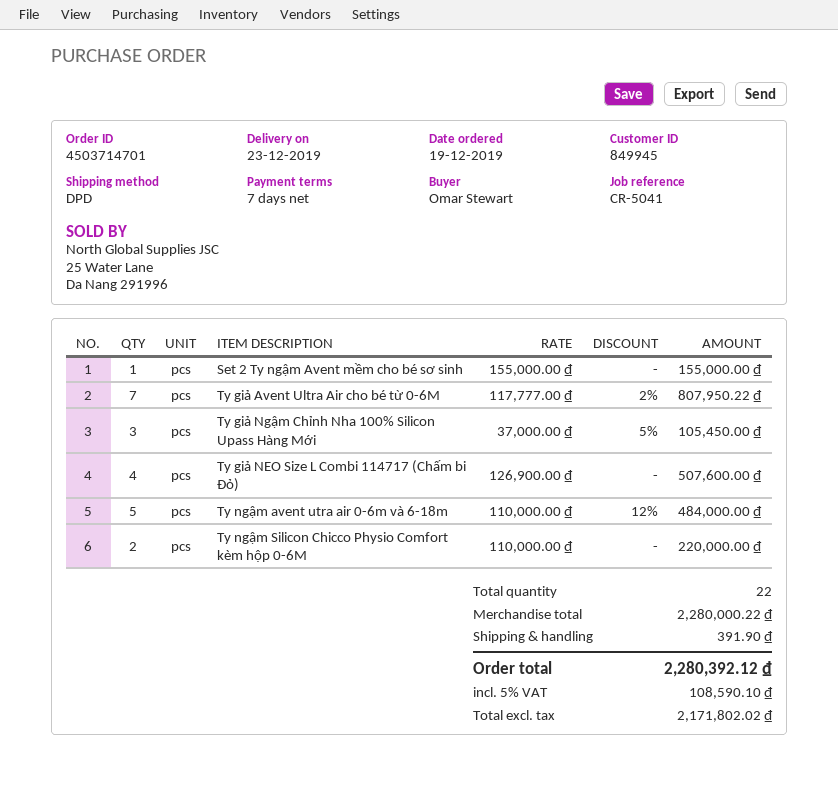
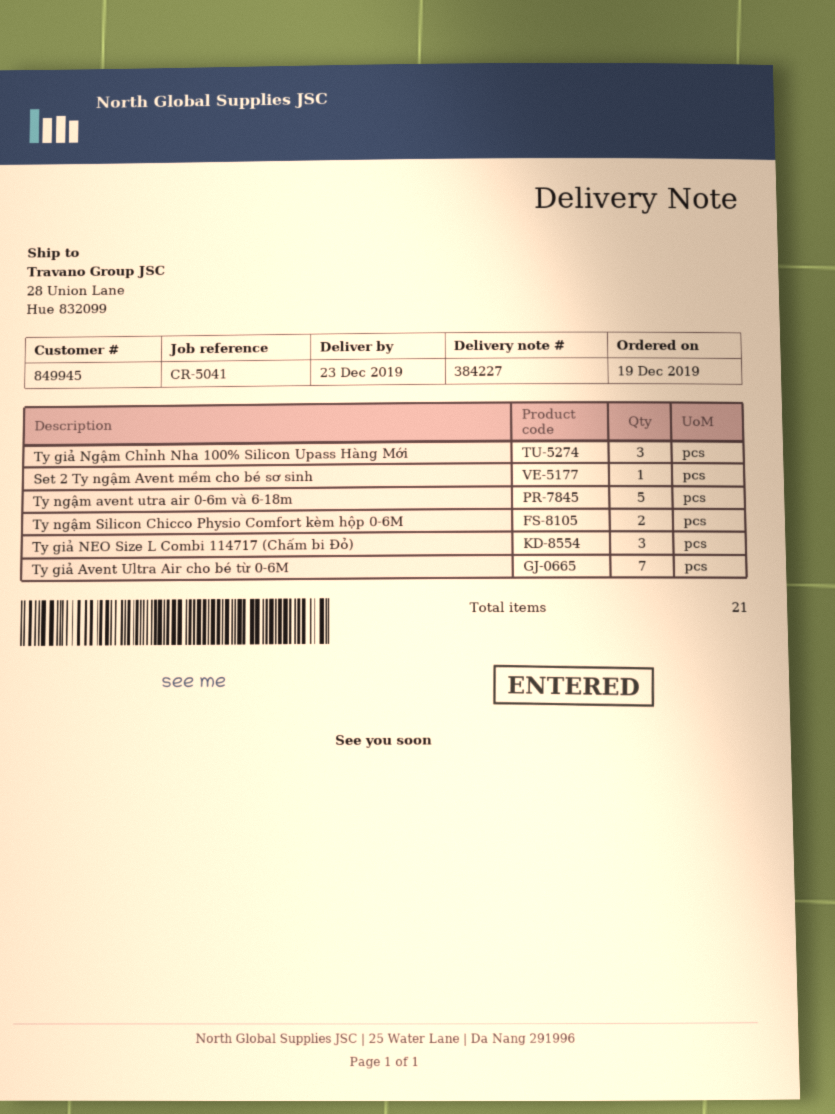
Ty giả NEO Size L Combi 114717 (Chấm bi Đỏ): 4 -> 3
total quantity: 22 -> 21

